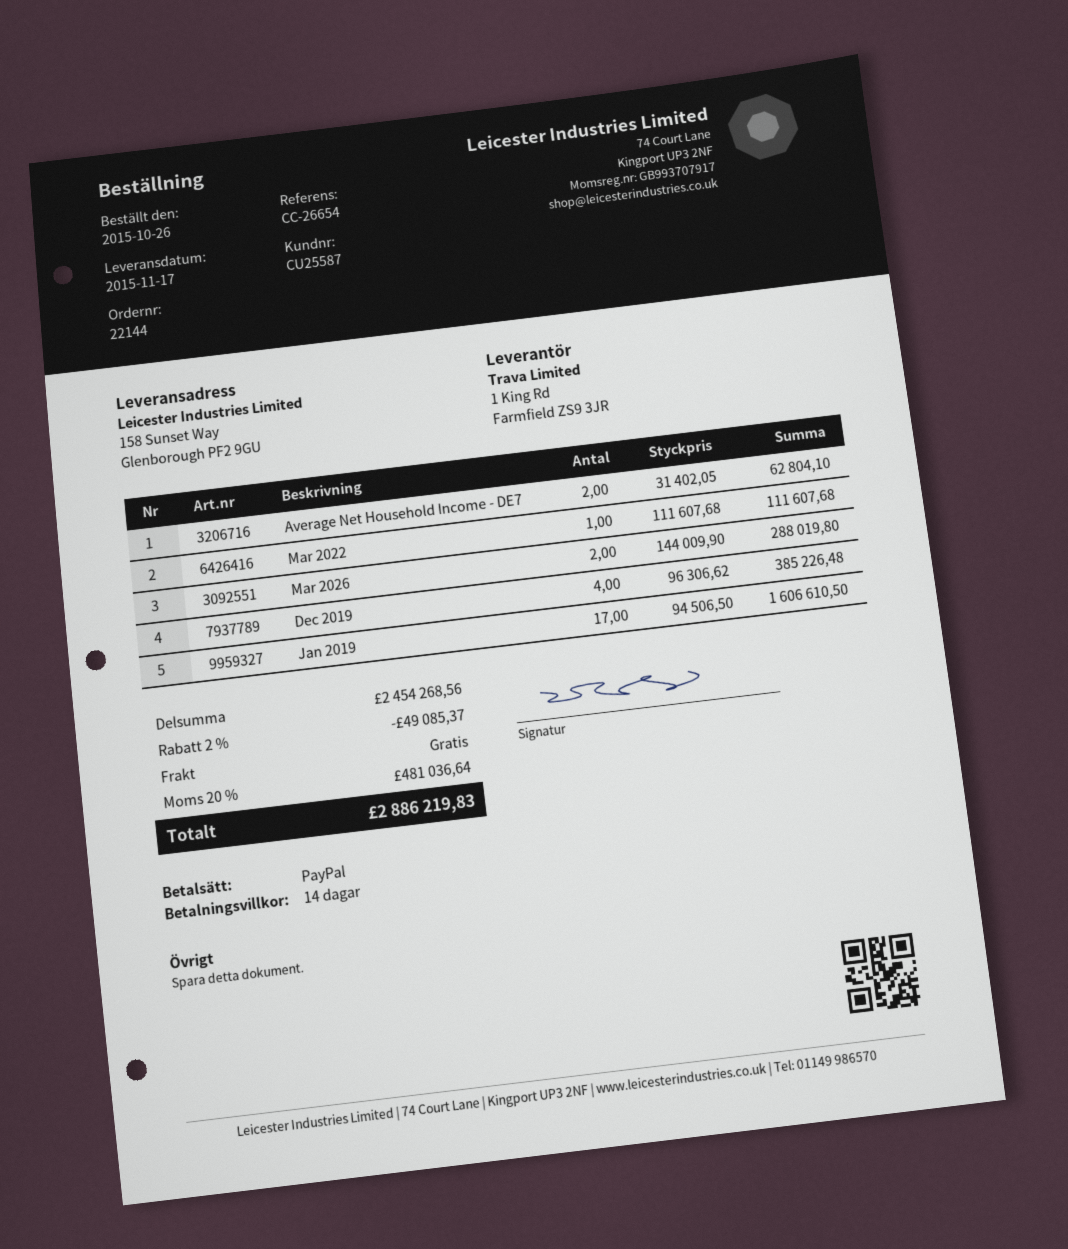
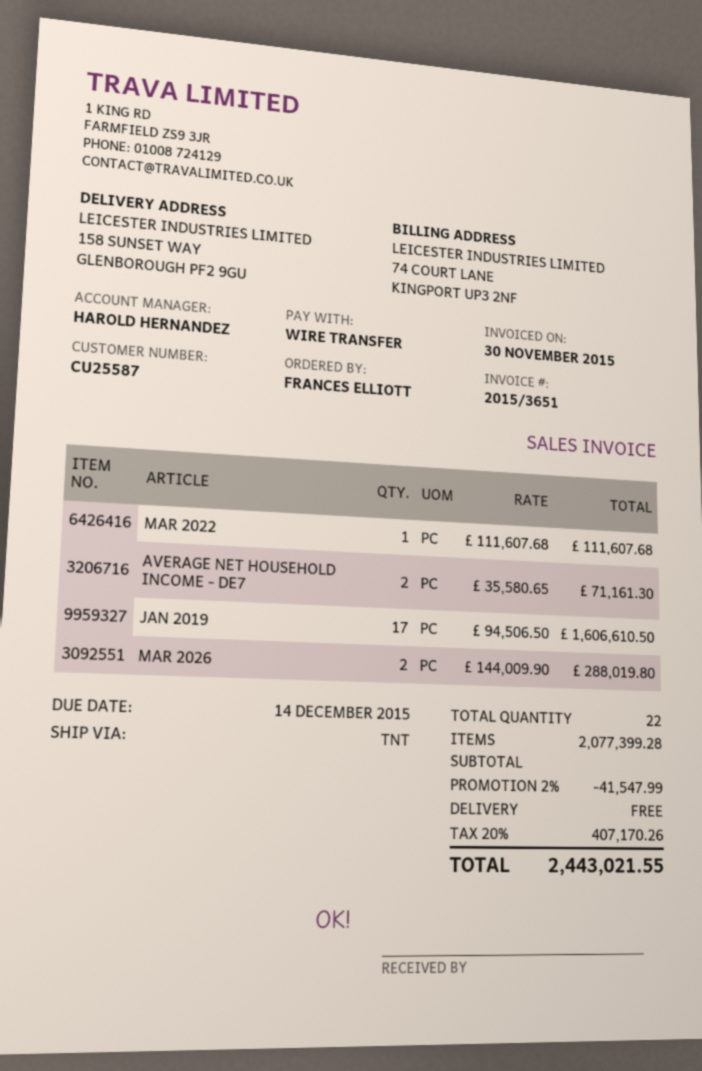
payment method: PayPal -> bank transfer
Average Net Household Income - DE7: 2 x 31402.05 = 62804.10 -> 2 x 35580.65 = 71161.30
Dec 2019: 4 x 96306.62 = 385226.48 -> none
subtotal: 2454268.56 -> 2077399.28
discount: 2% = 49085.37 -> 2% = 41547.99
tax: 20% = 481036.64 -> 20% = 407170.26
total: 2886219.83 -> 2443021.55

